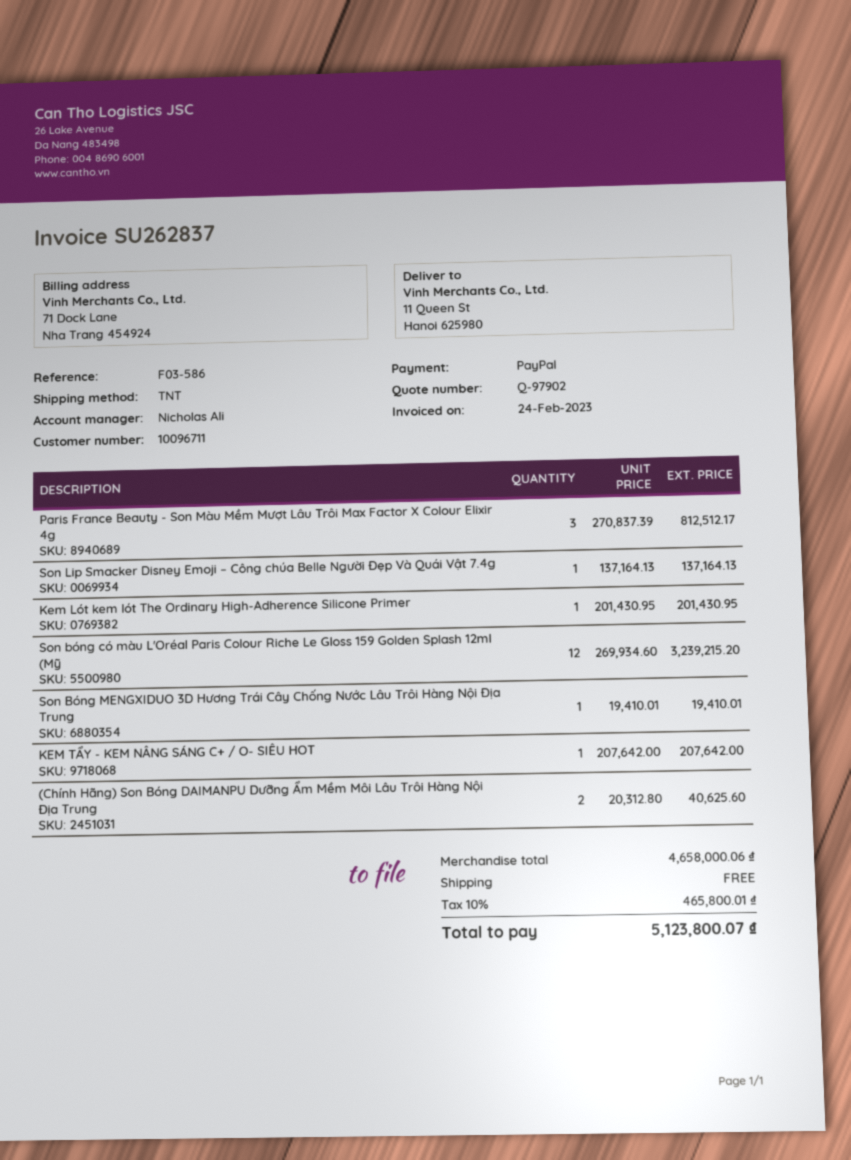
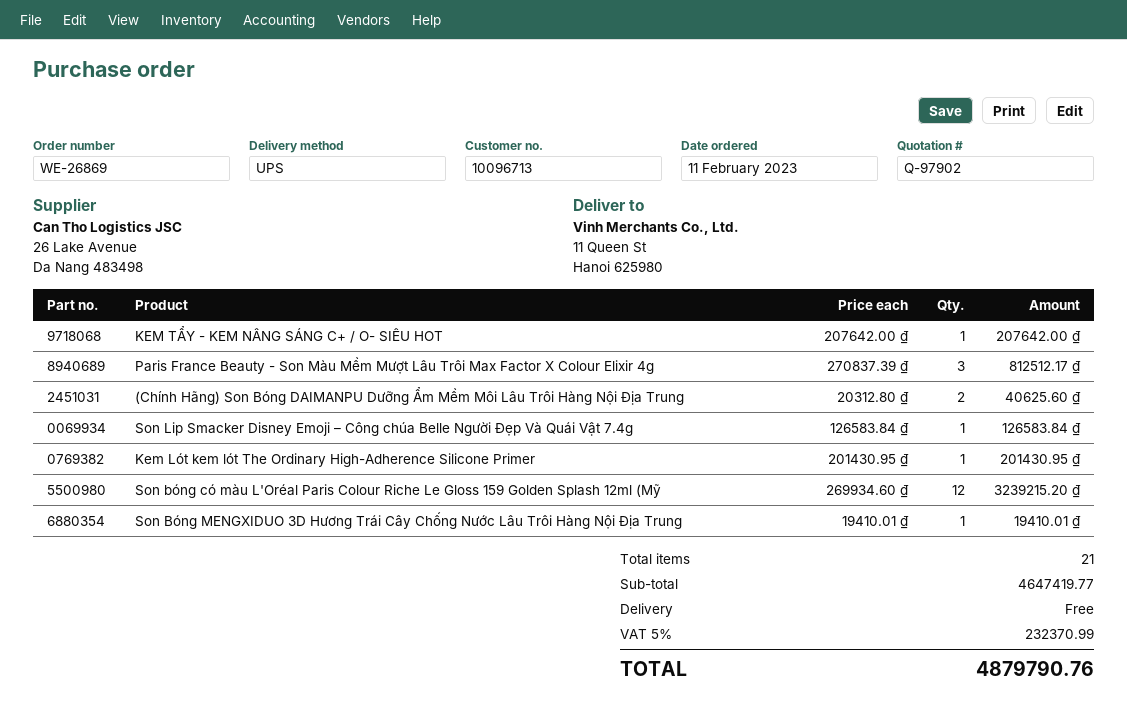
customer number: 10096711 -> 10096713
shipping method: TNT -> UPS
Son Lip Smacker Disney Emoji – Công chúa Belle Người Đẹp Và Quái Vật 7.4g: 1 x 137164.13 = 137164.13 -> 1 x 126583.84 = 126583.84
subtotal: 4658000.06 -> 4647419.77
tax: 10% = 465800.01 -> 5% = 232370.99
total: 5123800.07 -> 4879790.76

